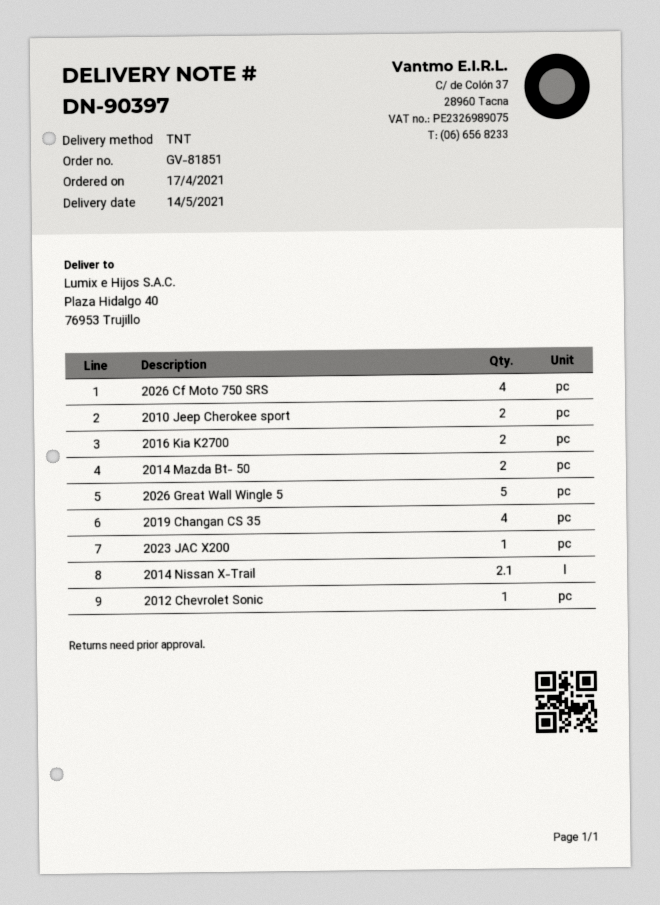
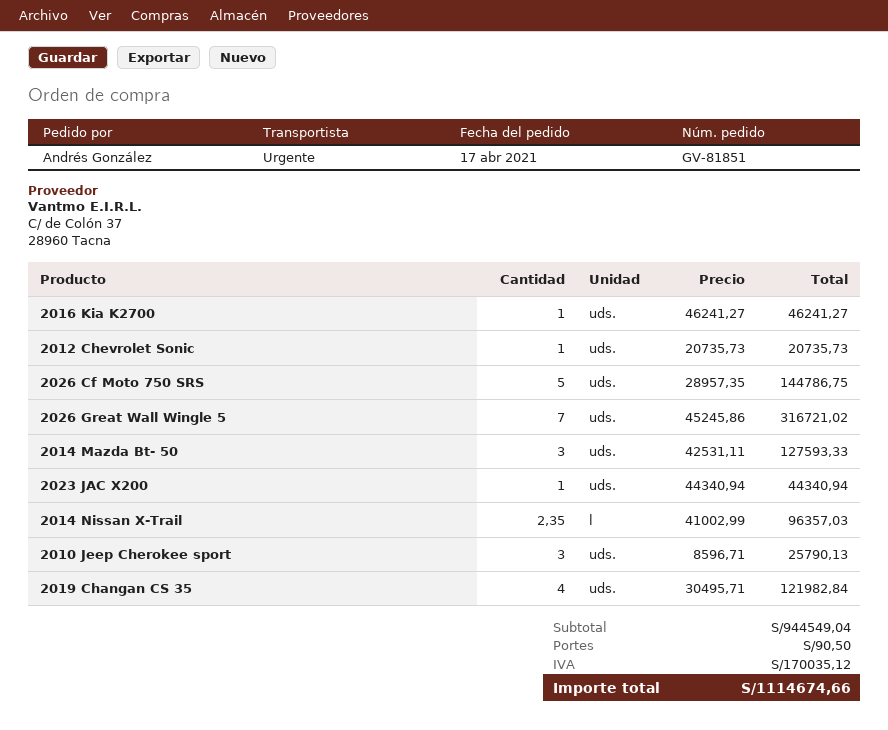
shipping method: TNT -> express
2026 Cf Moto 750 SRS: 4 -> 5
2010 Jeep Cherokee sport: 2 -> 3
2016 Kia K2700: 2 -> 1
2014 Mazda Bt- 50: 2 -> 3
2026 Great Wall Wingle 5: 5 -> 7
2014 Nissan X-Trail: 2.1 -> 2.35

